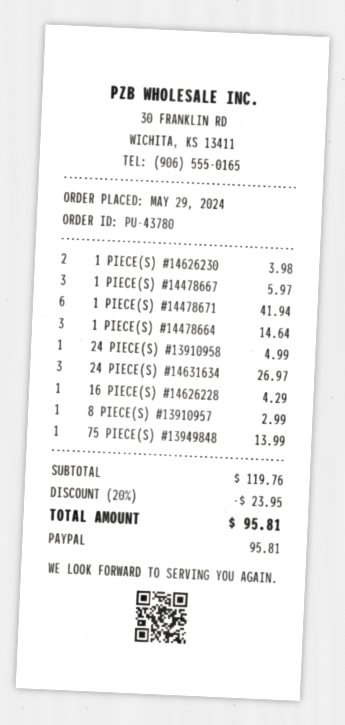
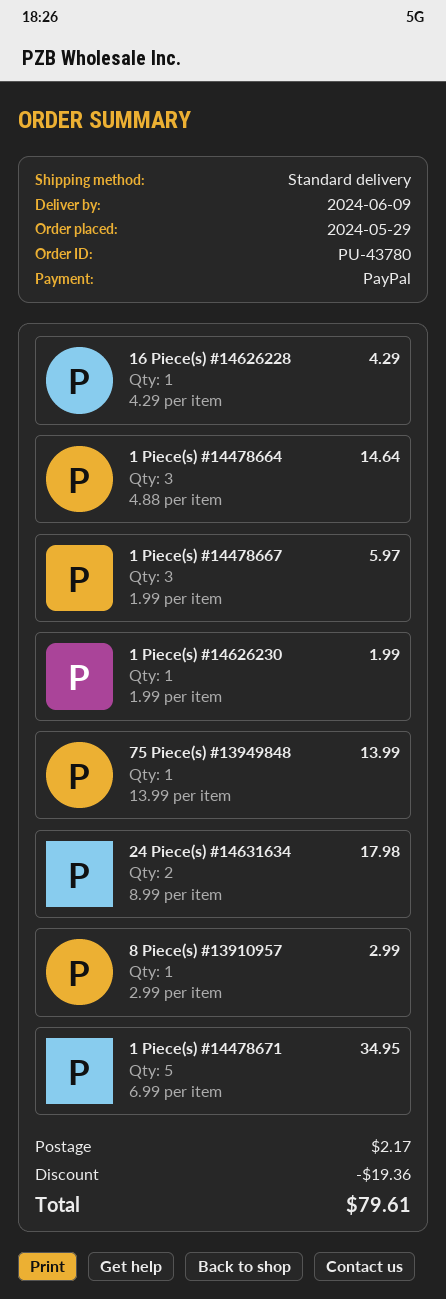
1 PIECE(S) #14626230: 2 for 3.98 -> 1 for 1.99
1 PIECE(S) #14478671: 6 for 41.94 -> 5 for 34.95
24 PIECE(S) #13910958: 1 for 4.99 -> none
24 PIECE(S) #14631634: 3 for 26.97 -> 2 for 17.98
discount: 23.95 -> 19.36
shipping: none -> 2.17
total: 95.81 -> 79.61

